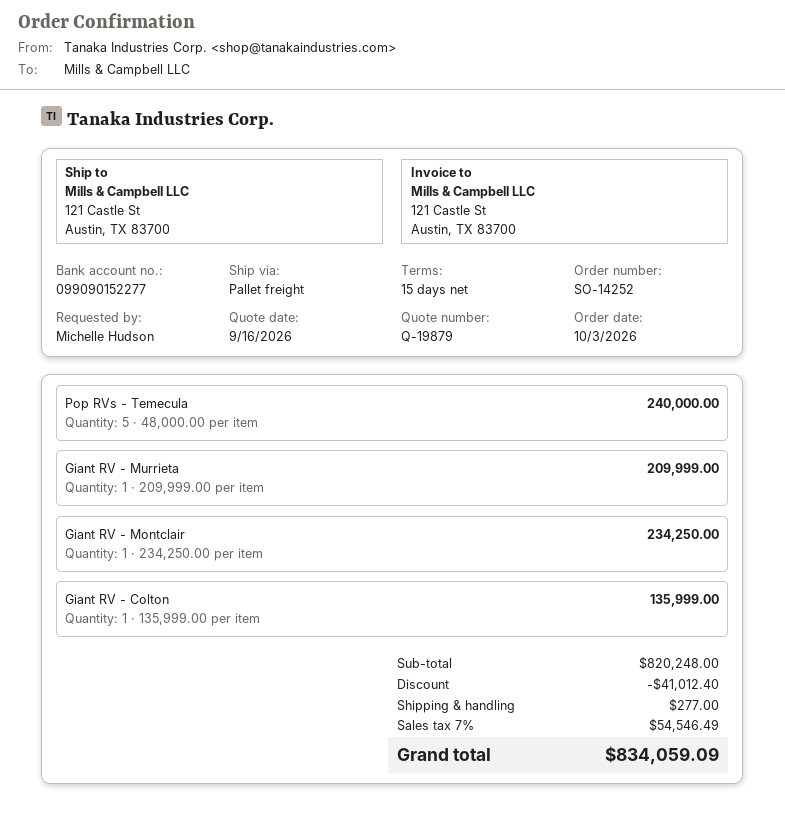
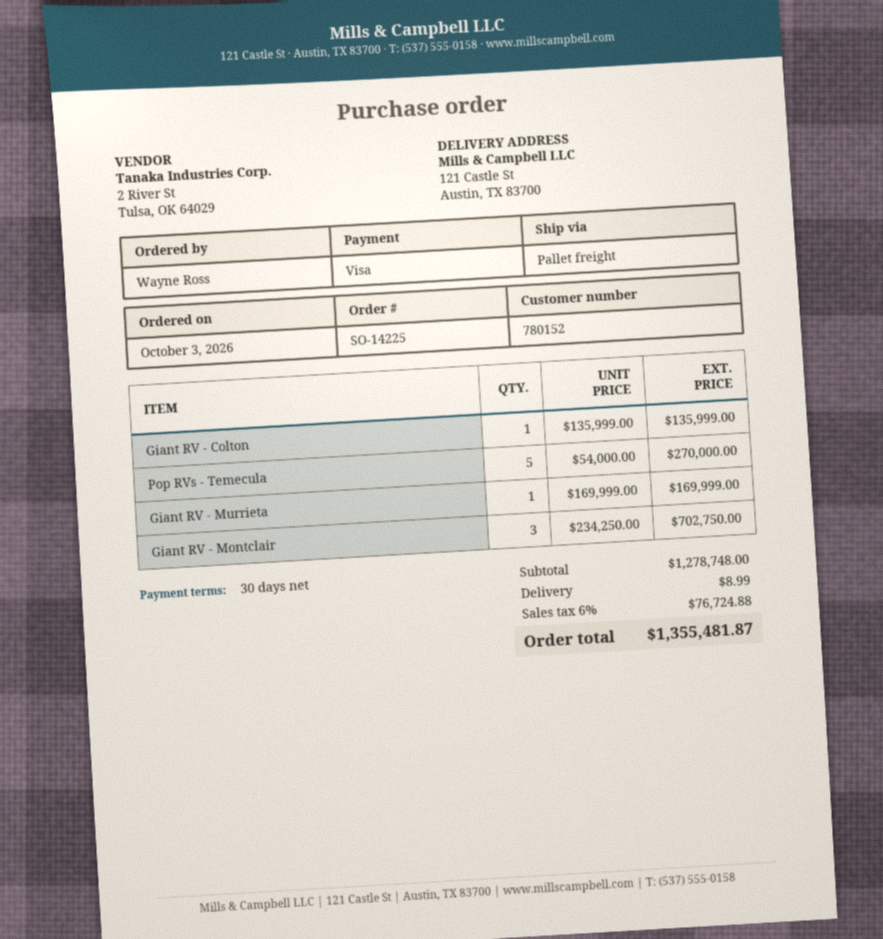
order number: SO-14252 -> SO-14225
payment terms: 15 days -> 30 days
ordered by: Michelle Hudson -> Wayne Ross
Pop RVs - Temecula: 5 x 48000.00 = 240000.00 -> 5 x 54000.00 = 270000.00
Giant RV - Murrieta: 1 x 209999.00 = 209999.00 -> 1 x 169999.00 = 169999.00
Giant RV - Montclair: 1 x 234250.00 = 234250.00 -> 3 x 234250.00 = 702750.00
subtotal: 820248.00 -> 1278748.00
discount: 41012.40 -> none
shipping: 277.00 -> 8.99
tax: 7% = 54546.49 -> 6% = 76724.88
total: 834059.09 -> 1355481.87

